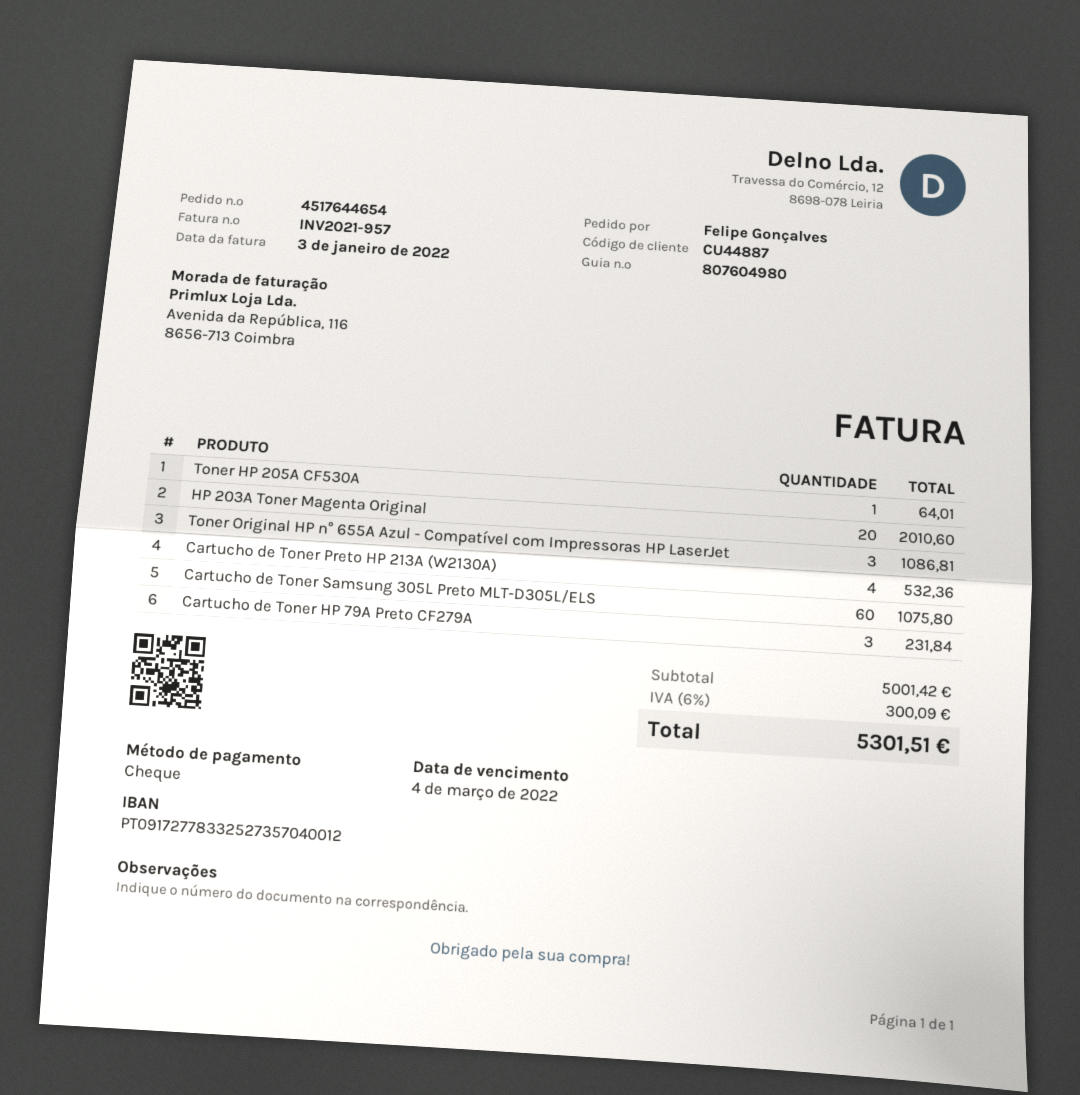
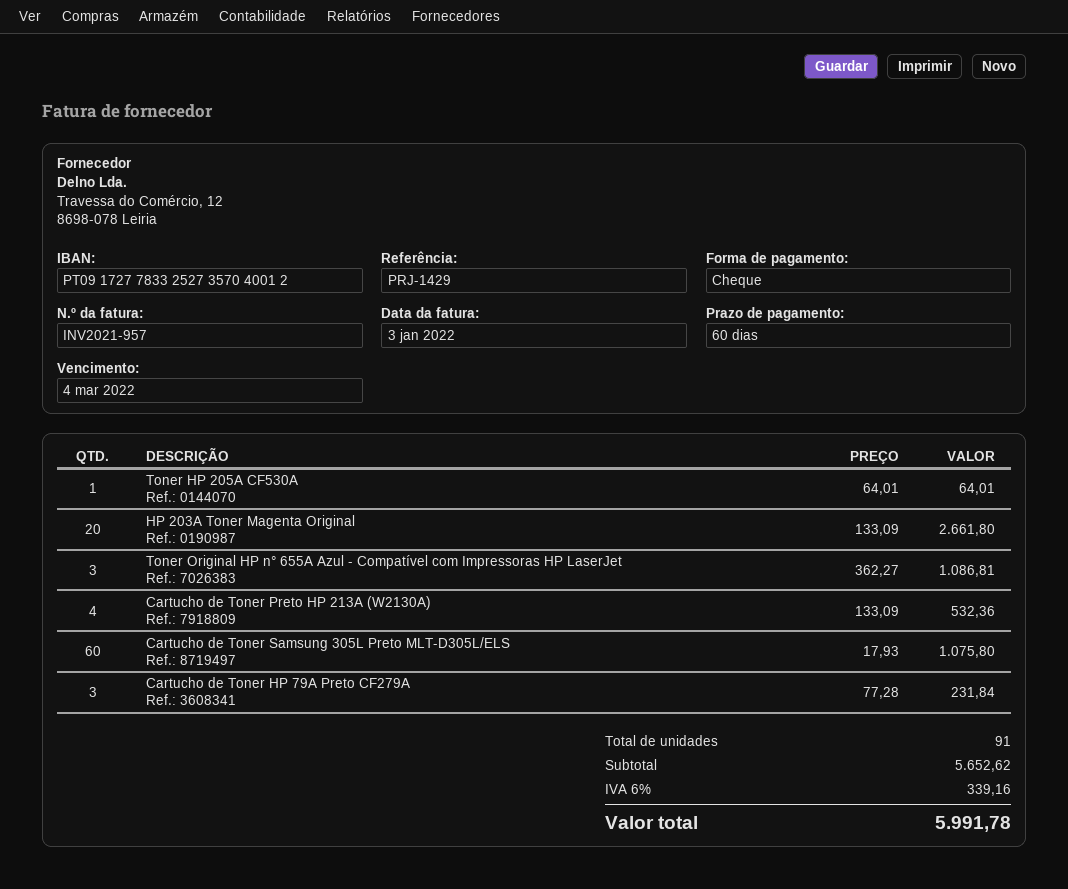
HP 203A Toner Magenta Original: 20 for 2010.60 -> 20 for 2661.80
subtotal: 5001.42 -> 5652.62
tax: 6% = 300.09 -> 6% = 339.16
total: 5301.51 -> 5991.78

